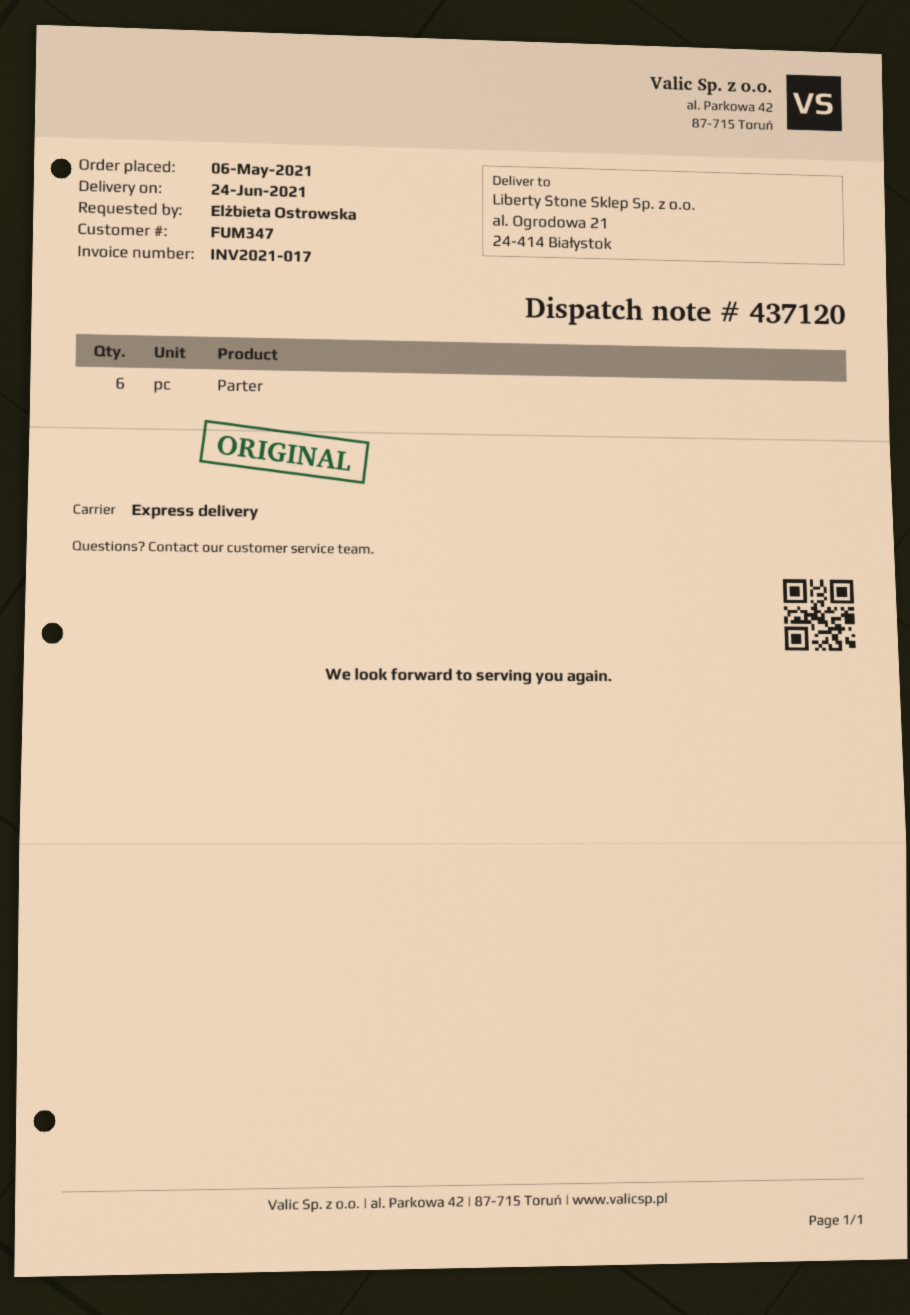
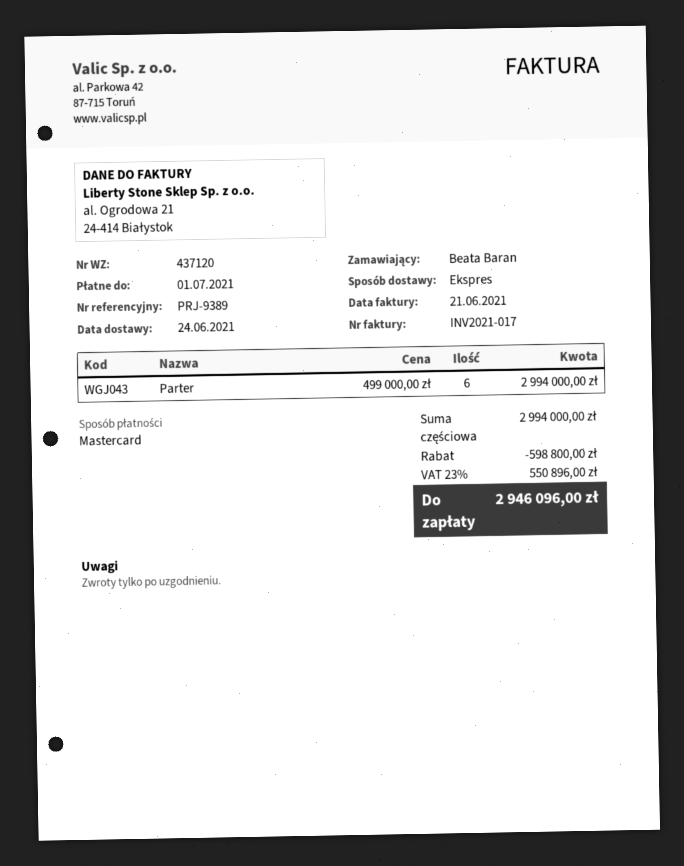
ordered by: Elżbieta Ostrowska -> Beata Baran

